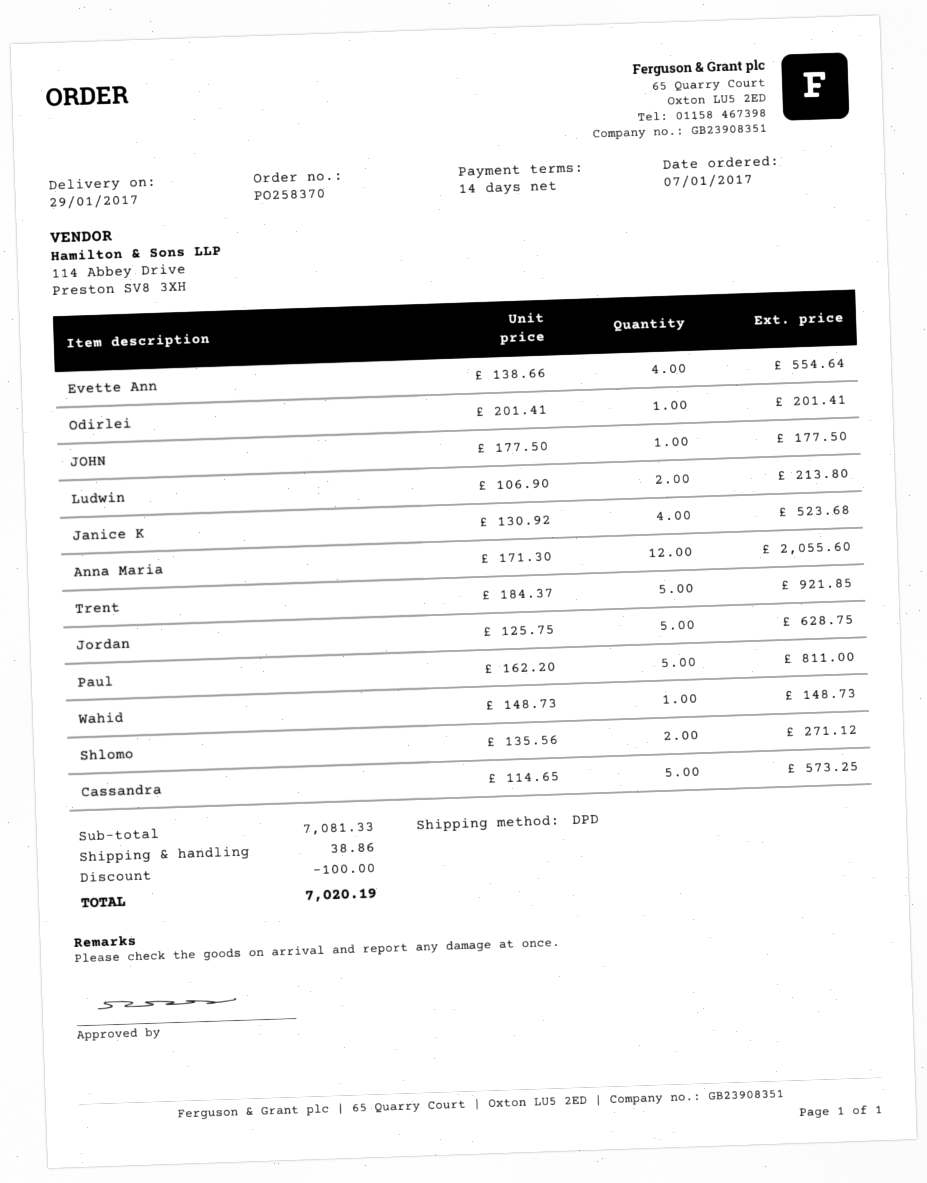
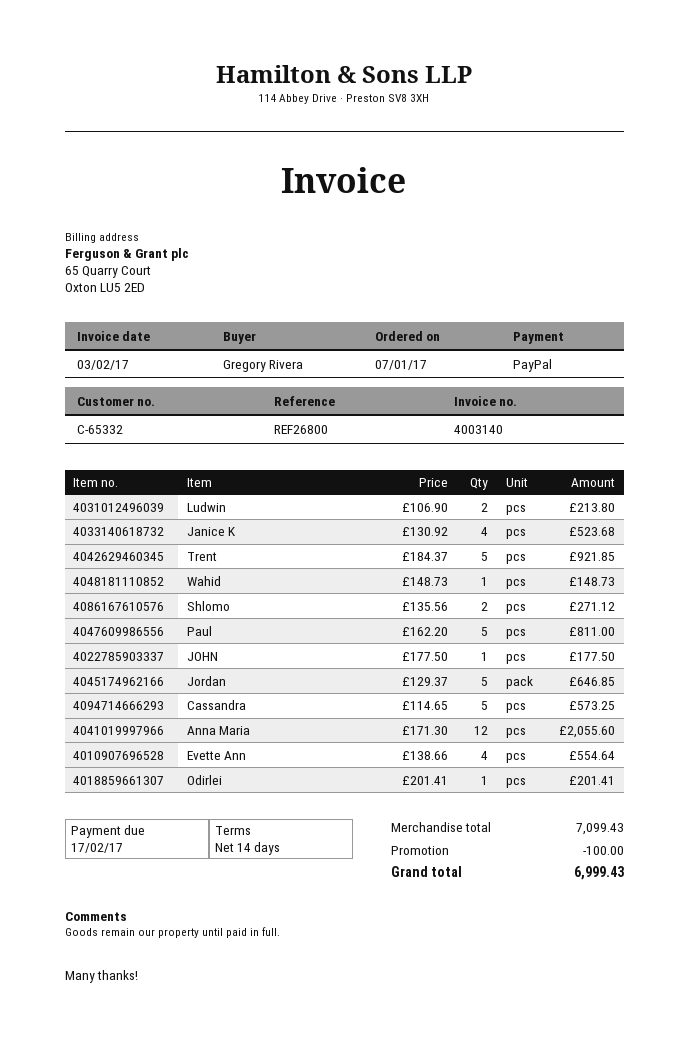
Jordan: 5 x 125.75 = 628.75 -> 5 x 129.37 = 646.85
subtotal: 7081.33 -> 7099.43
shipping: 38.86 -> none
total: 7020.19 -> 6999.43

